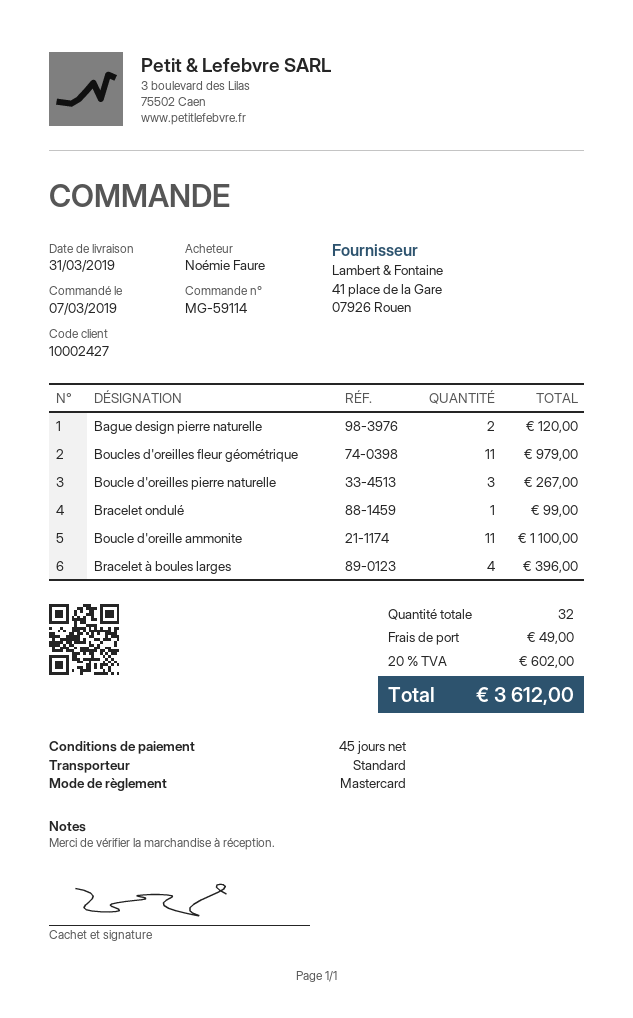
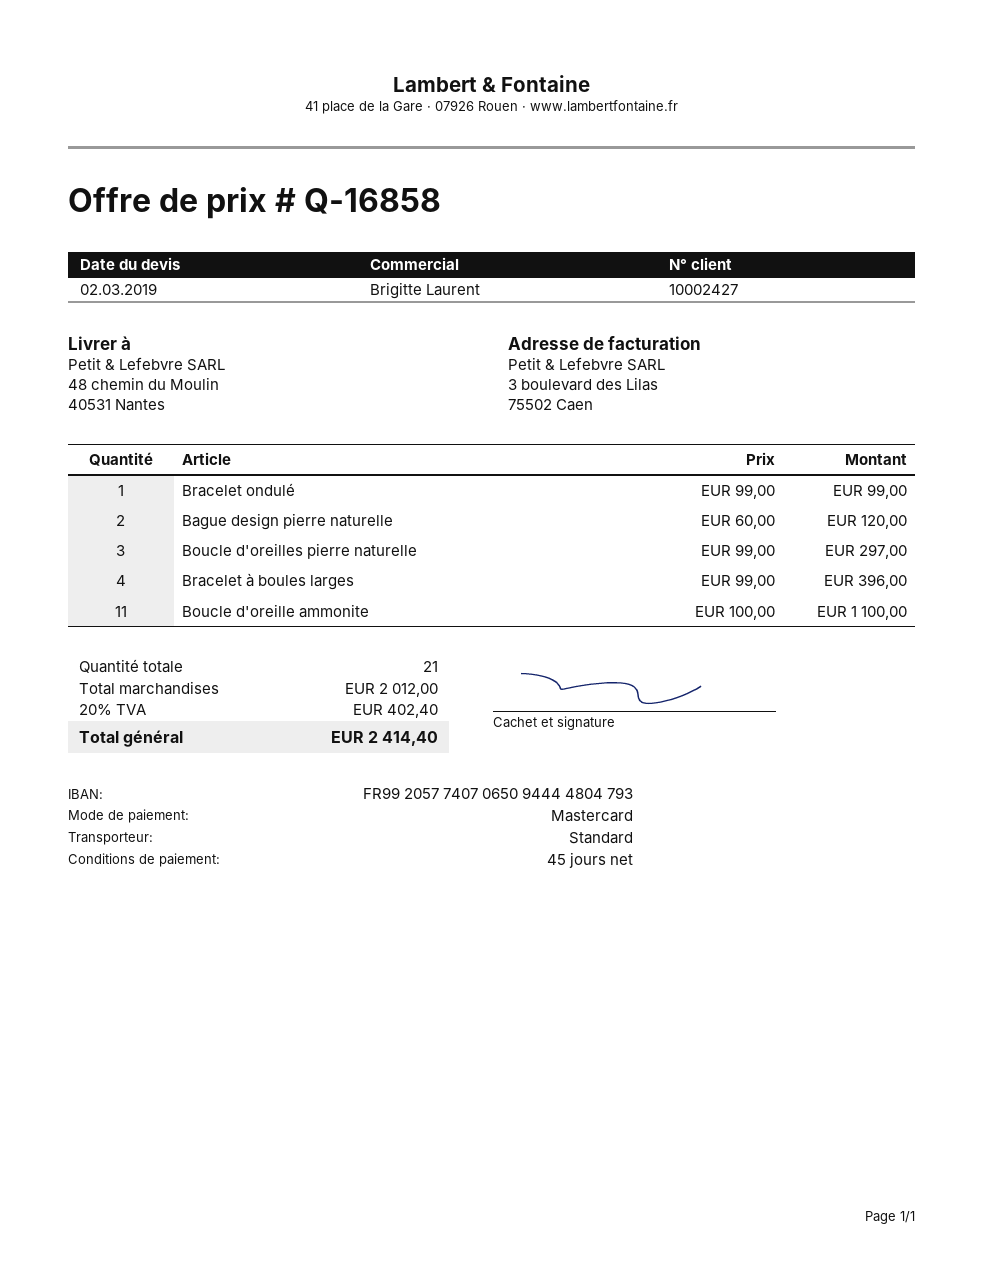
Boucles d'oreilles fleur géométrique: 11 for 979.00 -> none
Boucle d'oreilles pierre naturelle: 3 for 267.00 -> 3 for 297.00
total quantity: 32 -> 21
shipping: 49.00 -> none
tax: 20% = 602.00 -> 20% = 402.40
total: 3612.00 -> 2414.40

